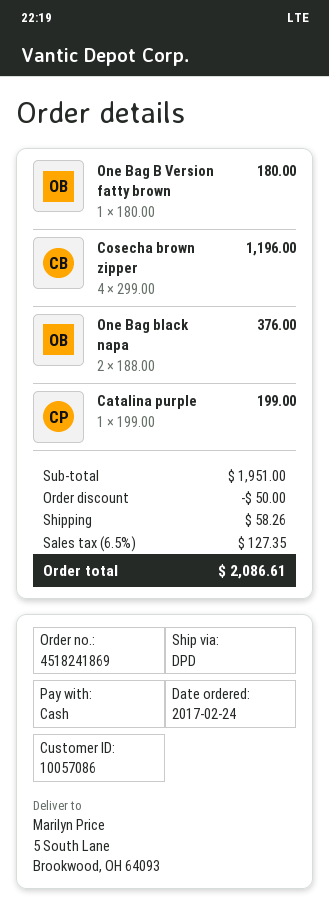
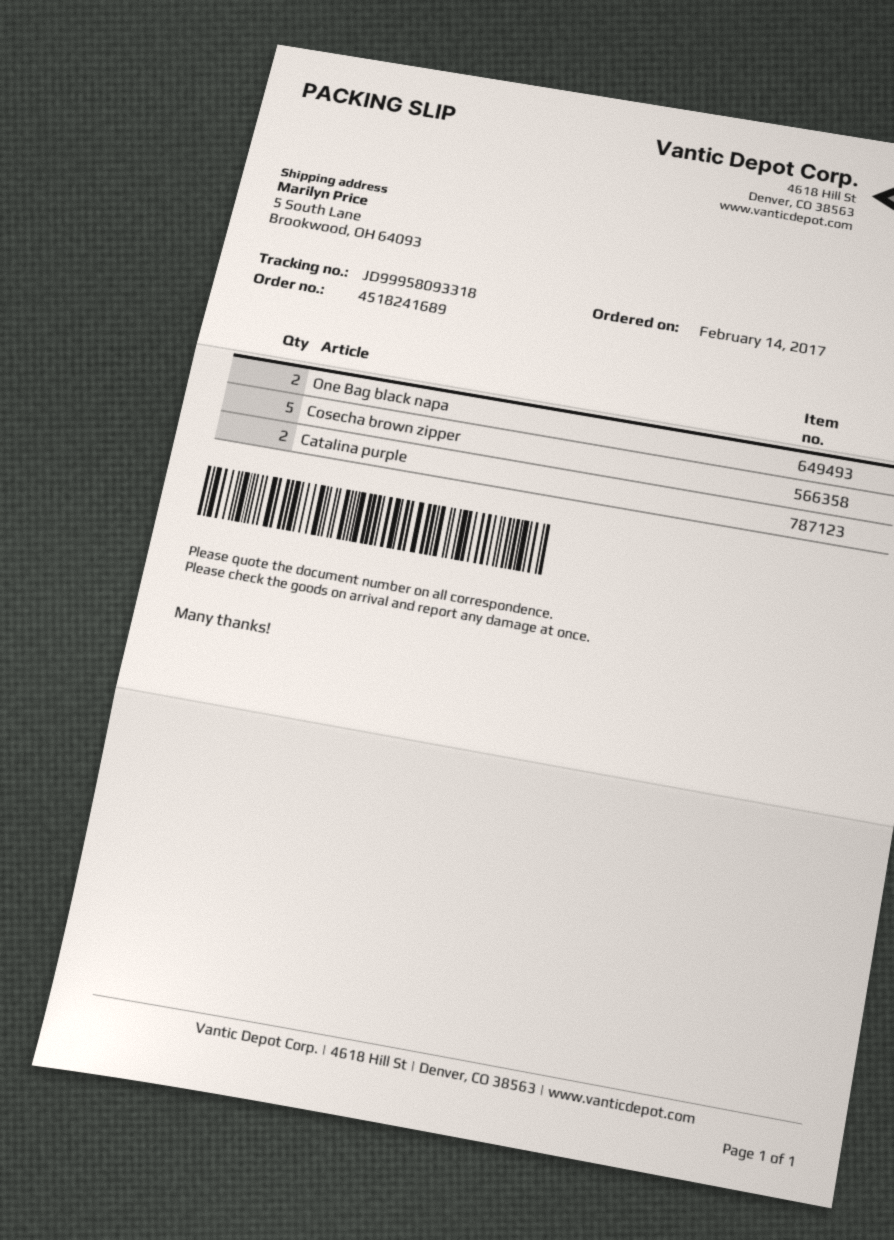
order number: 4518241869 -> 4518241689
order date: 2017-02-24 -> 2017-02-14
One Bag B Version fatty brown: 1 -> none
Cosecha brown zipper: 4 -> 5
Catalina purple: 1 -> 2

